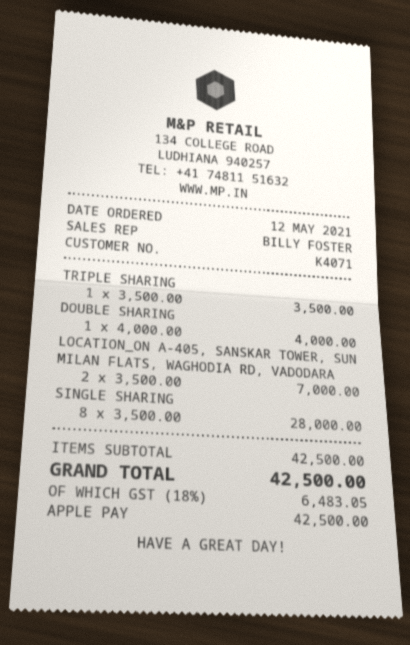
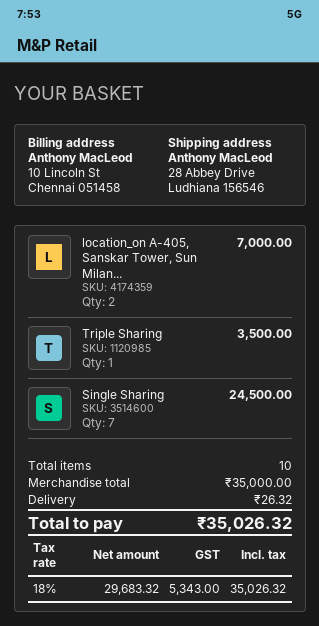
DOUBLE SHARING: 1 for 4000.00 -> none
SINGLE SHARING: 8 for 28000.00 -> 7 for 24500.00
subtotal: 42500.00 -> 35000.00
shipping: none -> 26.32
tax: 18% = 6483.05 -> 18% = 5343.00
total: 42500.00 -> 35026.32

